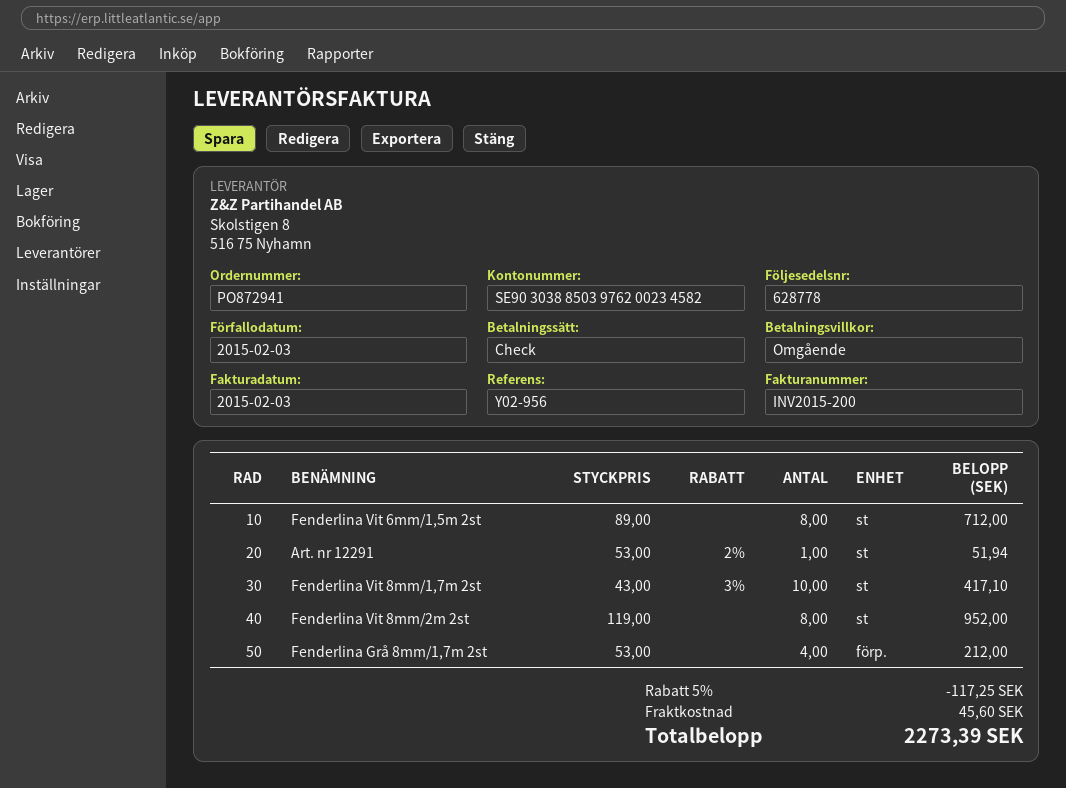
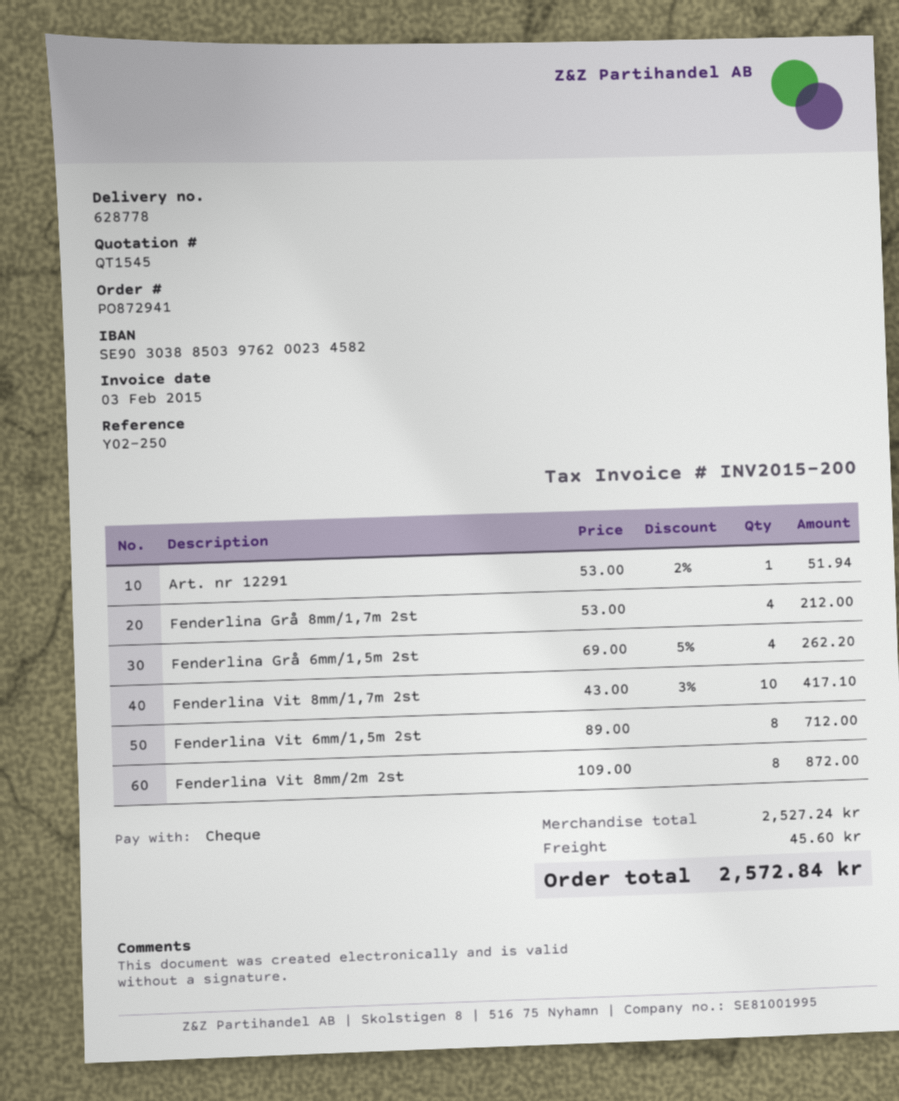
reference: Y02-956 -> Y02-250
Fenderlina Vit 8mm/2m 2st: 8 x 119.00 = 952.00 -> 8 x 109.00 = 872.00
Fenderlina Grå 6mm/1,5m 2st: none -> 4 x 69.00 - 5% = 262.20
discount: 5% = 117.25 -> none
total: 2273.39 -> 2572.84

